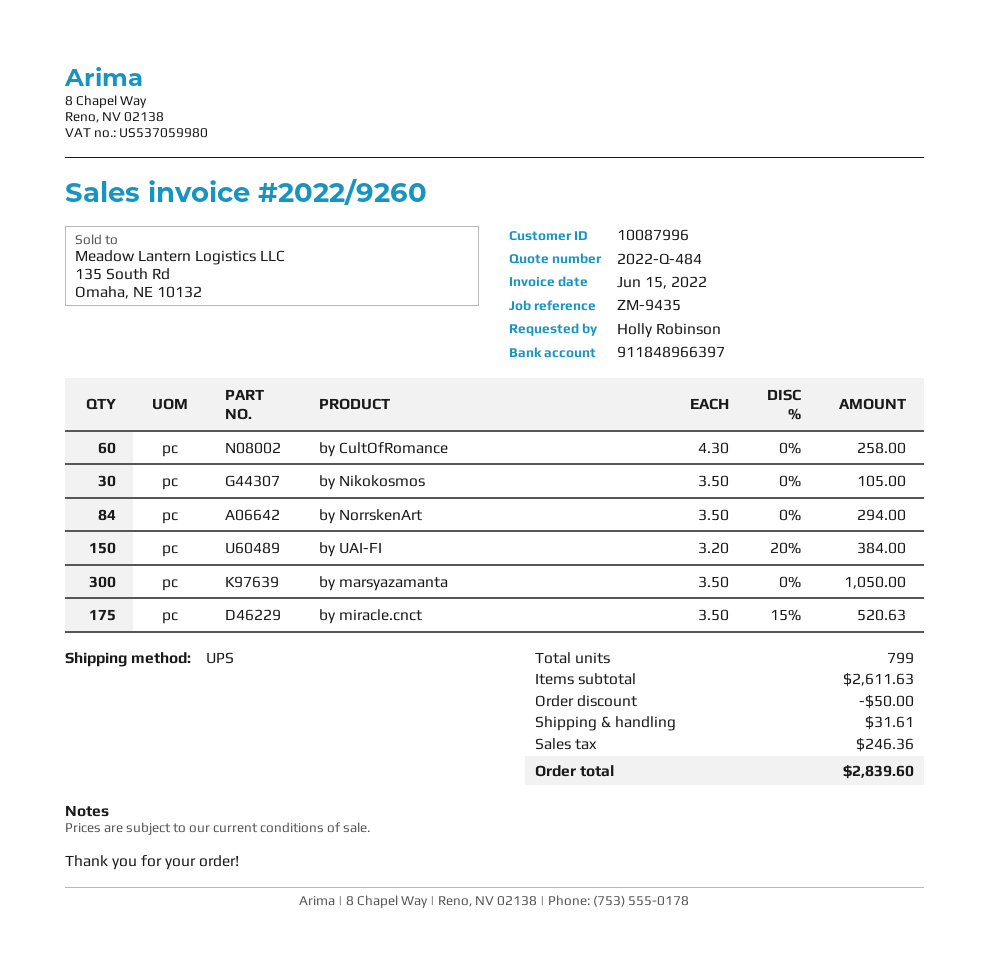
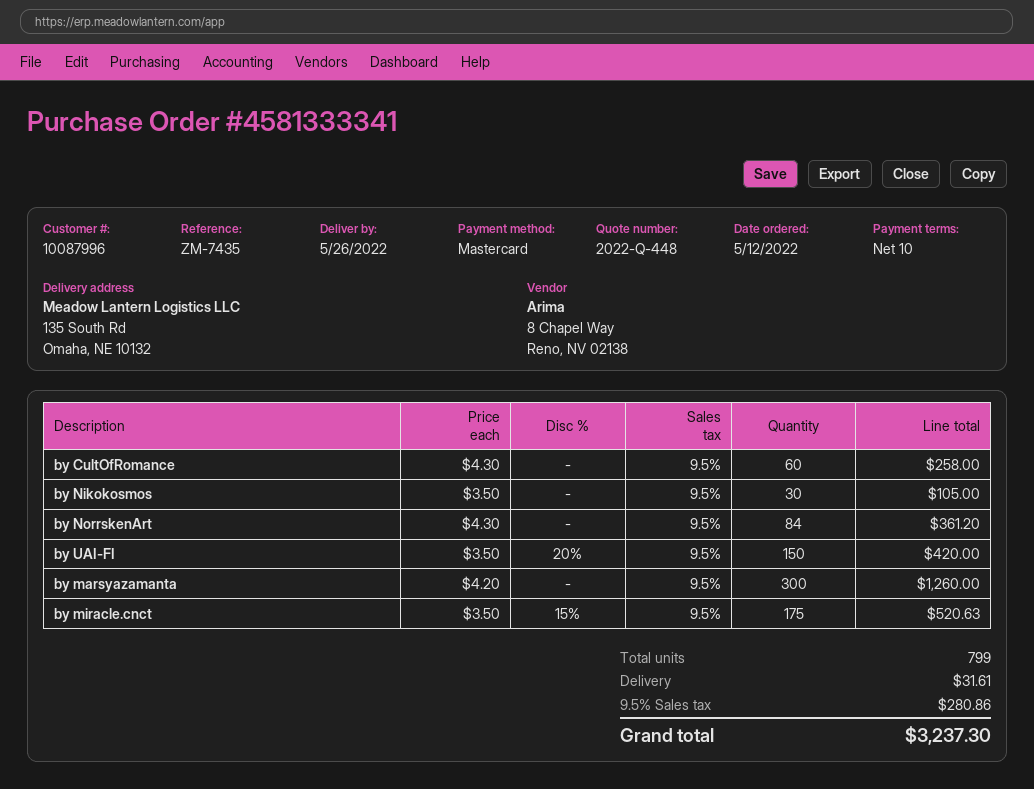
quote number: 2022-Q-484 -> 2022-Q-448
reference: ZM-9435 -> ZM-7435
by NorrskenArt: 84 x 3.50 = 294.00 -> 84 x 4.30 = 361.20
by UAI-FI: 150 x 3.20 - 20% = 384.00 -> 150 x 3.50 - 20% = 420.00
by marsyazamanta: 300 x 3.50 = 1050.00 -> 300 x 4.20 = 1260.00
discount: 50.00 -> none
tax: 246.36 -> 280.86
total: 2839.60 -> 3237.30

